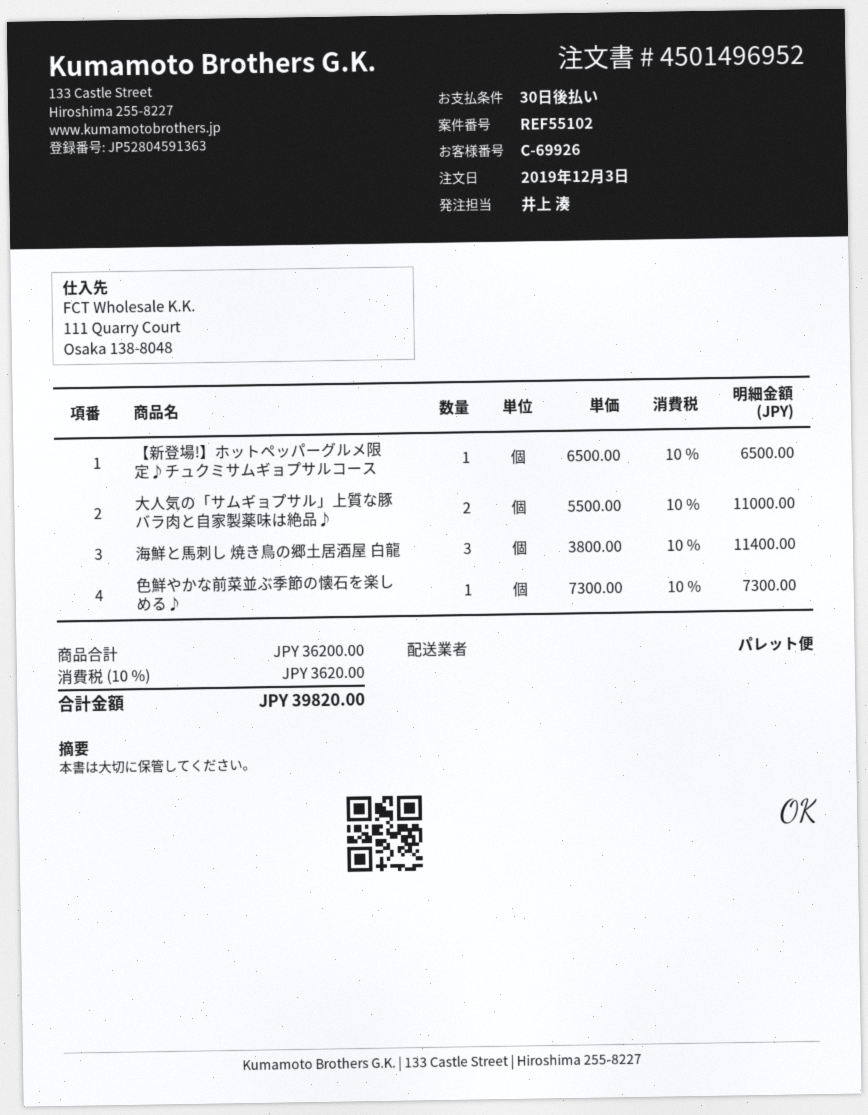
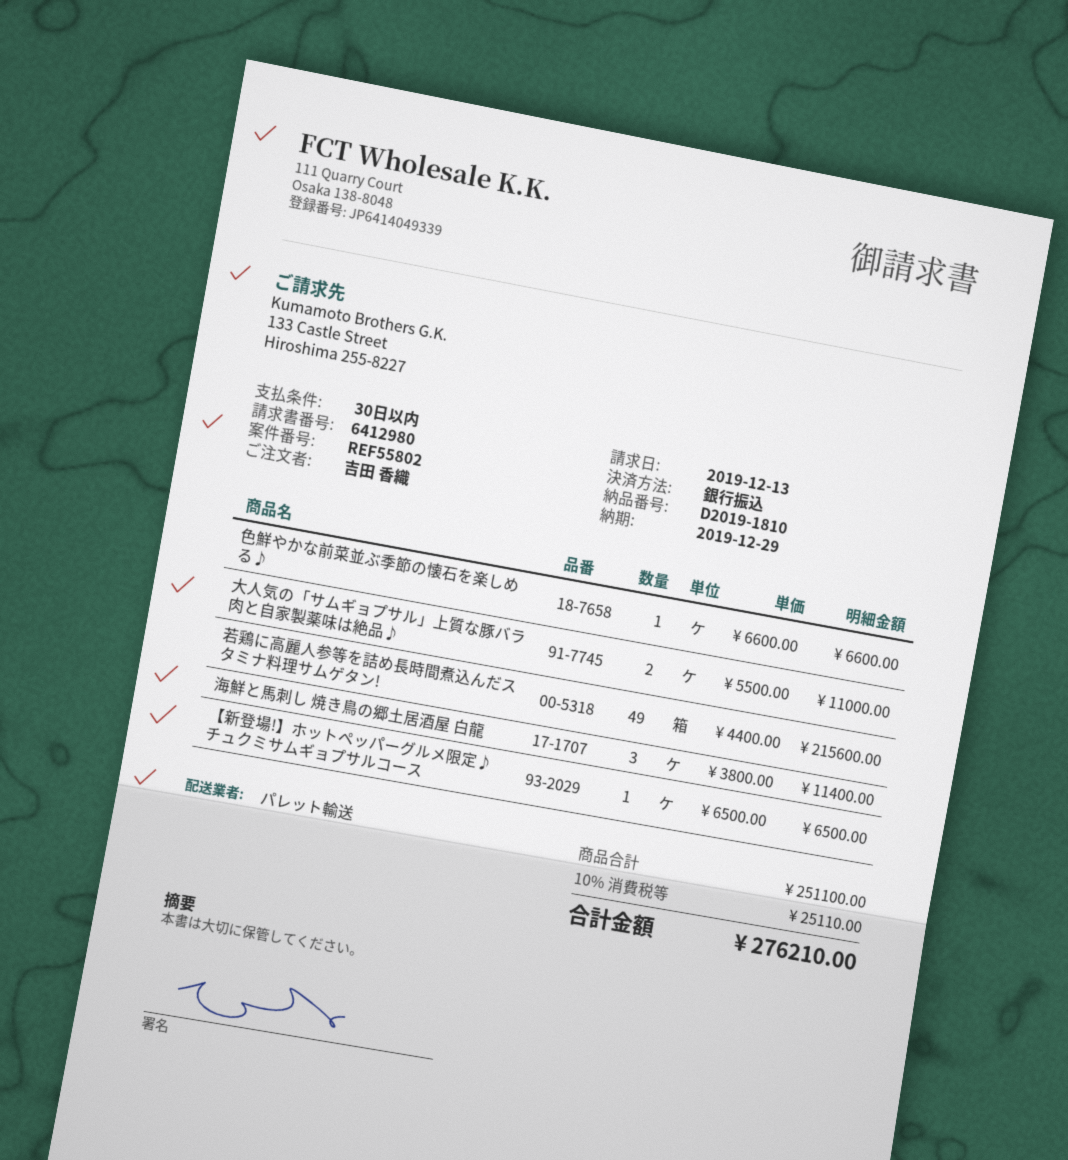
reference: REF55102 -> REF55802
ordered by: 井上 湊 -> 吉田 香織
色鮮やかな前菜並ぶ季節の懐石を楽しめる♪: 1 x 7300.00 = 7300.00 -> 1 x 6600.00 = 6600.00
若鶏に高麗人参等を詰め長時間煮込んだスタミナ料理サムゲタン!: none -> 49 x 4400.00 = 215600.00
subtotal: 36200.00 -> 251100.00
tax: 10% = 3620.00 -> 10% = 25110.00
total: 39820.00 -> 276210.00

